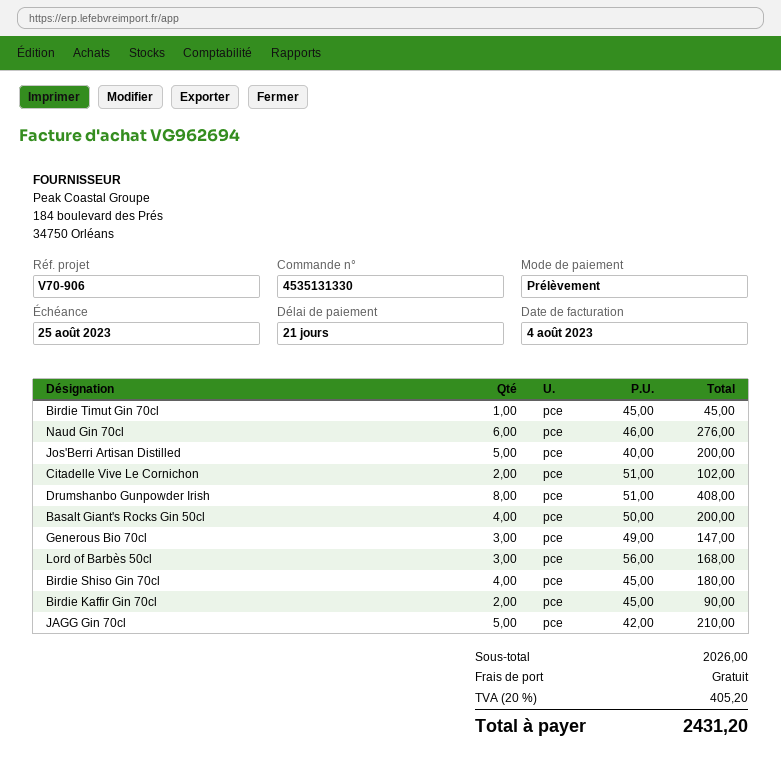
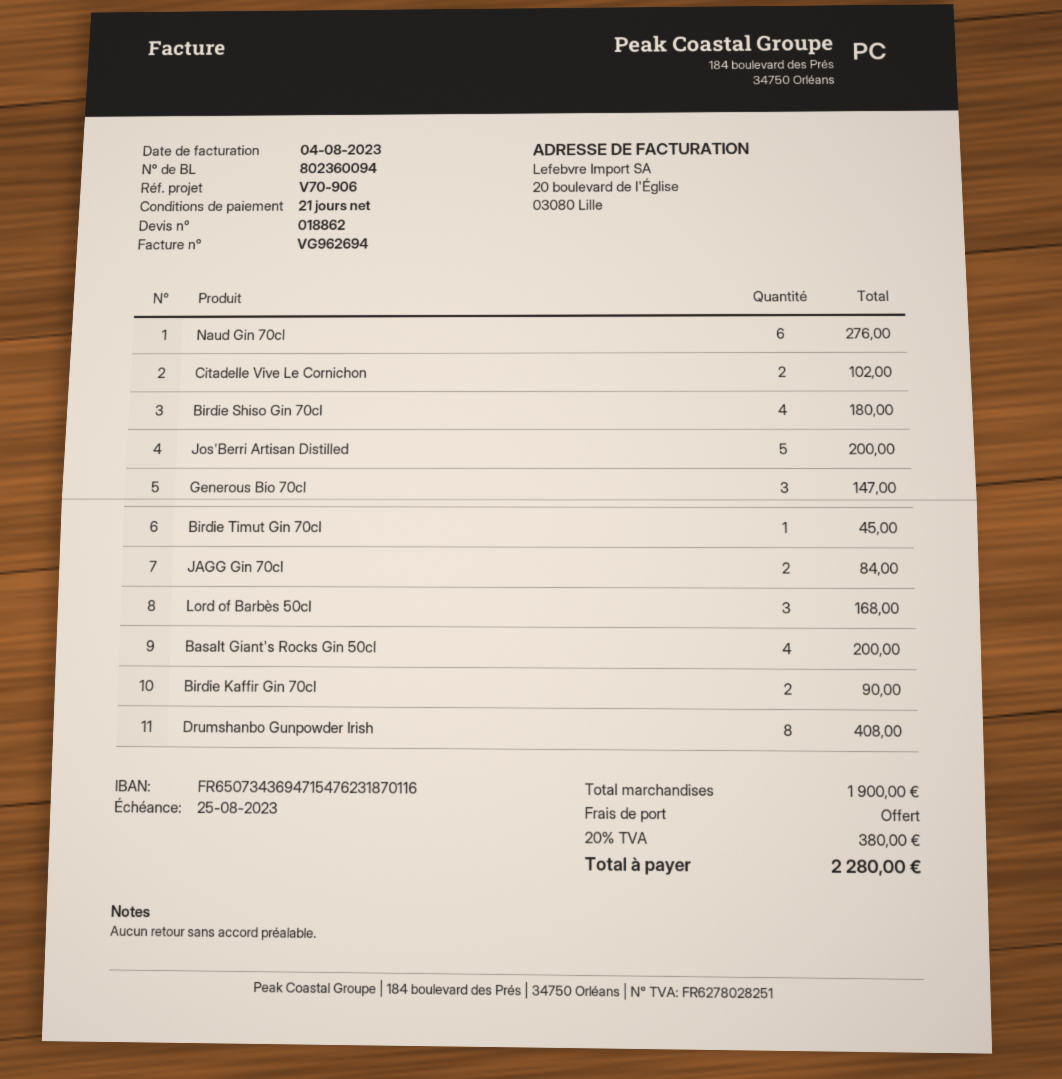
JAGG Gin 70cl: 5 for 210.00 -> 2 for 84.00
subtotal: 2026.00 -> 1900.00
tax: 20% = 405.20 -> 20% = 380.00
total: 2431.20 -> 2280.00

